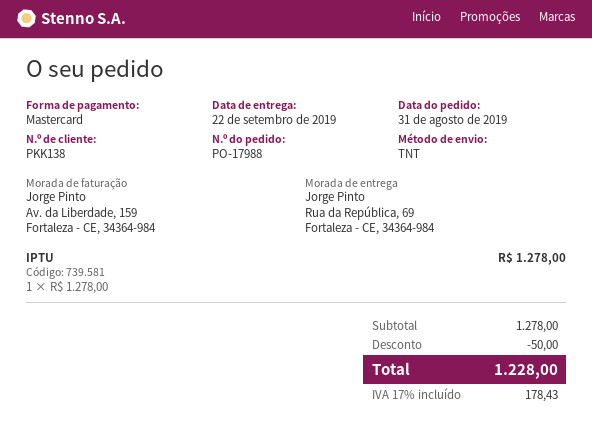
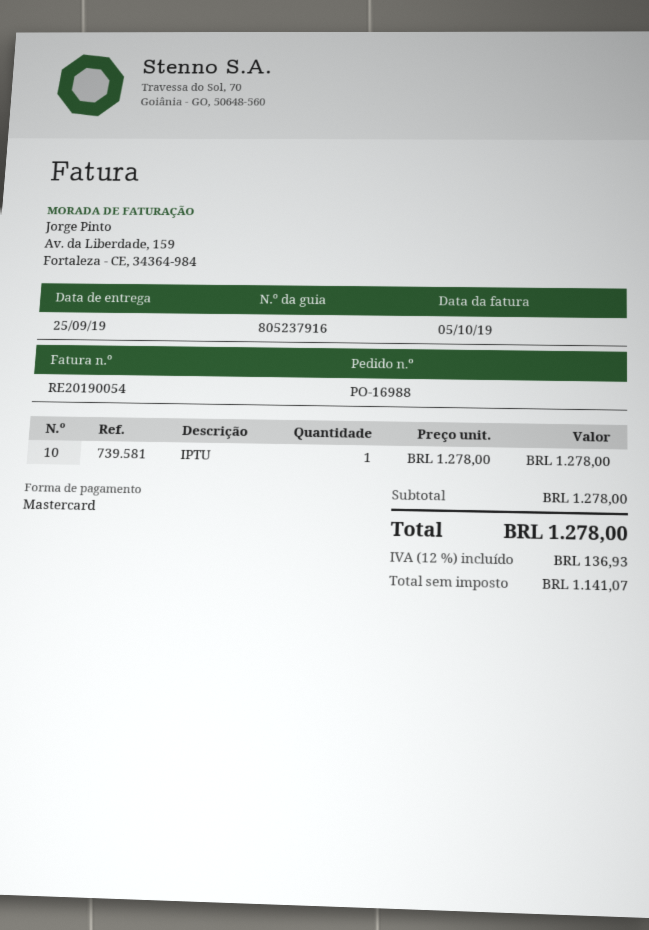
order number: PO-17988 -> PO-16988
delivery date: 2019-09-22 -> 2019-09-25
discount: 50.00 -> none
tax: 17% = 178.43 -> 12% = 136.93
total: 1228.00 -> 1278.00

